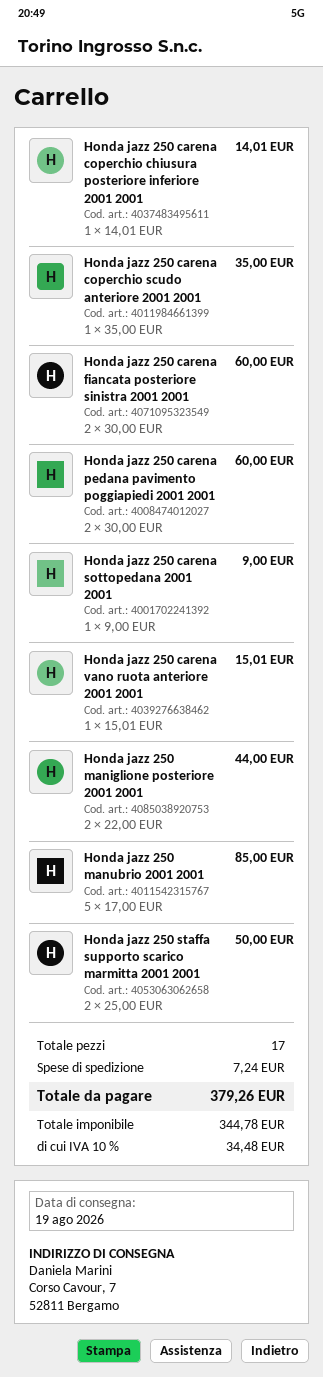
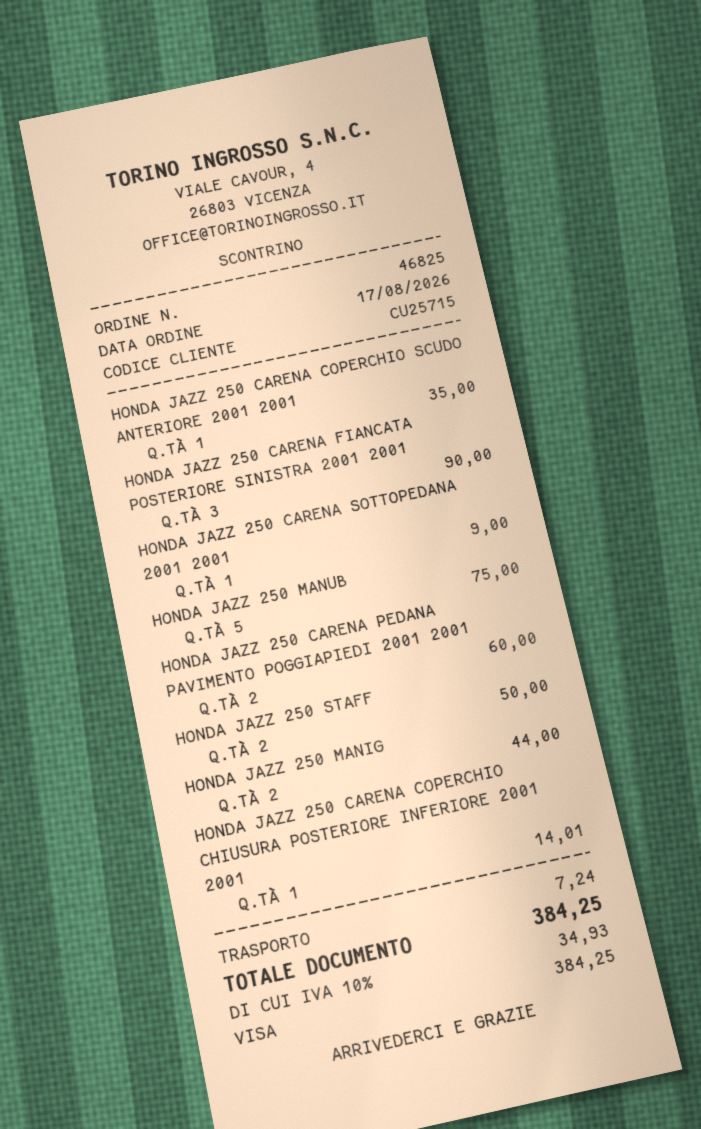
Honda jazz 250 carena fiancata posteriore sinistra 2001 2001: 2 for 60.00 -> 3 for 90.00
Honda jazz 250 carena vano ruota anteriore 2001 2001: 1 for 15.01 -> none
Honda jazz 250 manubrio 2001 2001: 5 for 85.00 -> 5 for 75.00
tax: 10% = 34.48 -> 10% = 34.93
total: 379.26 -> 384.25

